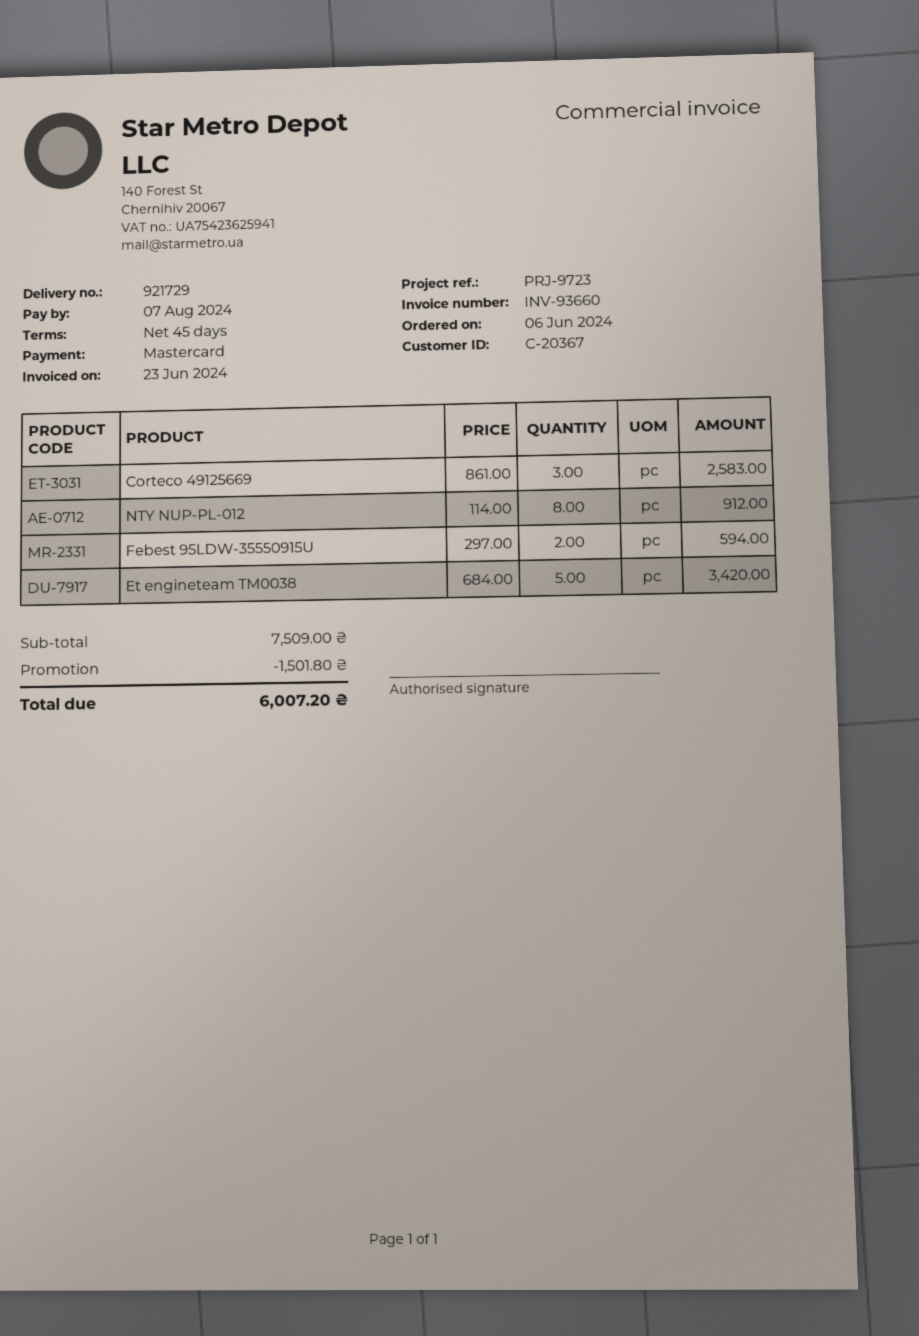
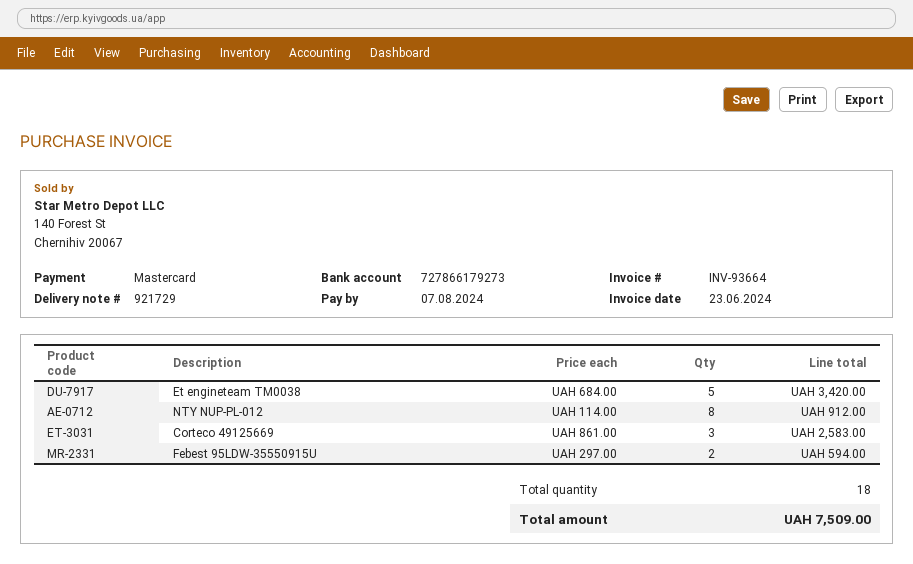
invoice number: INV-93660 -> INV-93664
discount: 1501.80 -> none
total: 6007.20 -> 7509.00

